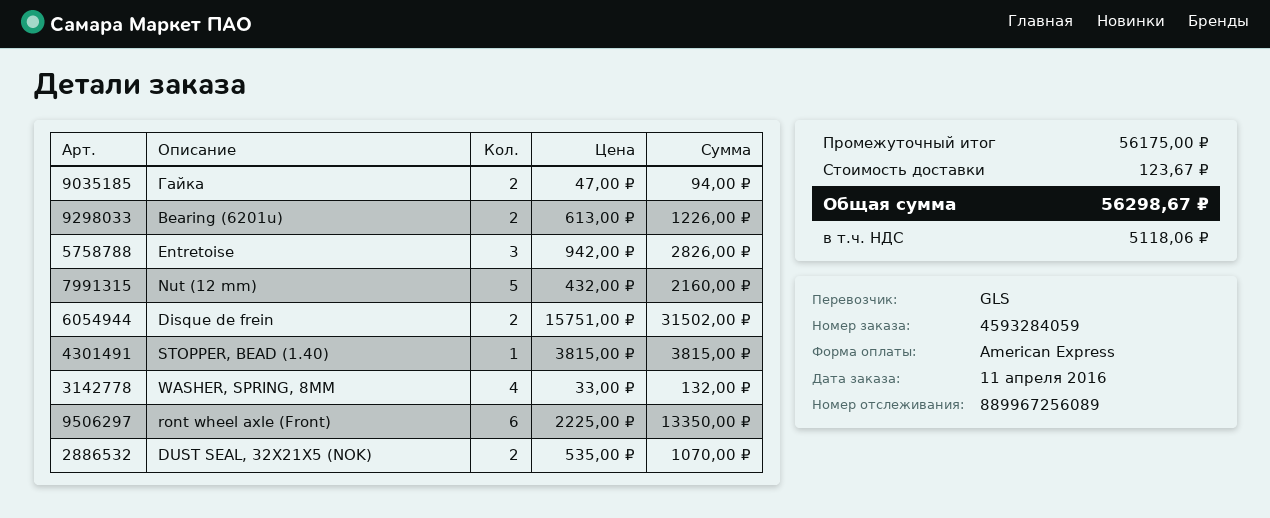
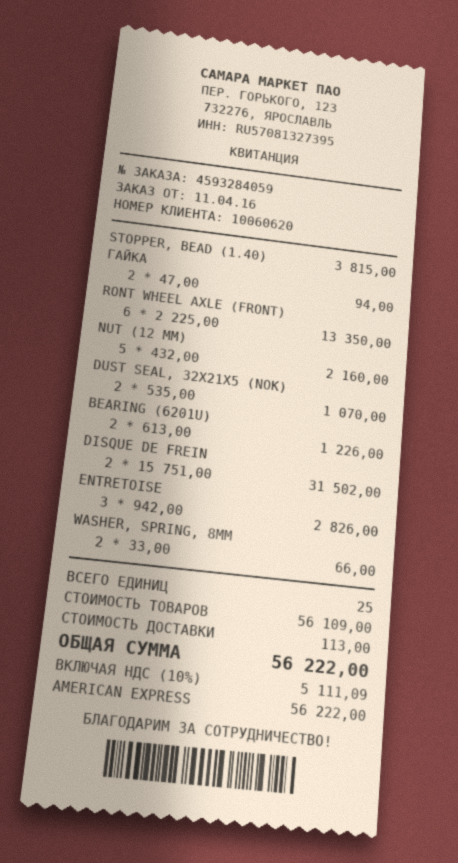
WASHER, SPRING, 8MM: 4 x 33.00 = 132.00 -> 2 x 33.00 = 66.00
subtotal: 56175.00 -> 56109.00
shipping: 123.67 -> 113.00
tax: 5118.06 -> 5111.09
total: 56298.67 -> 56222.00

